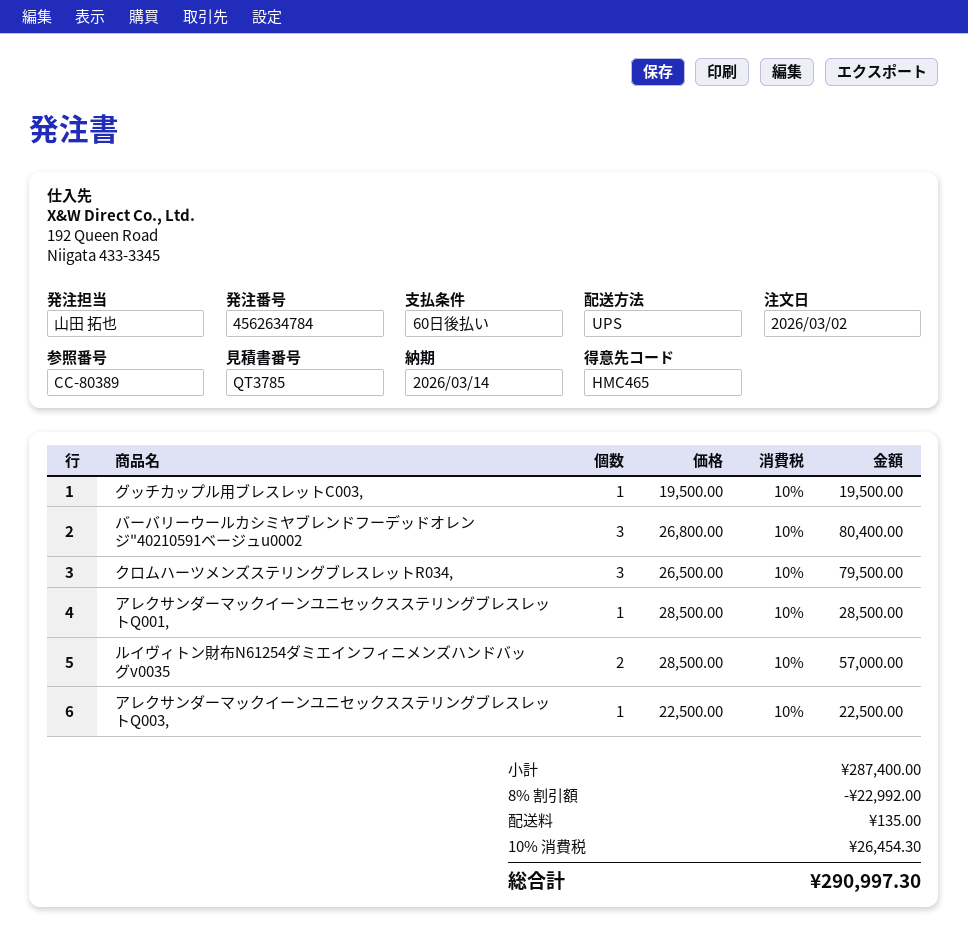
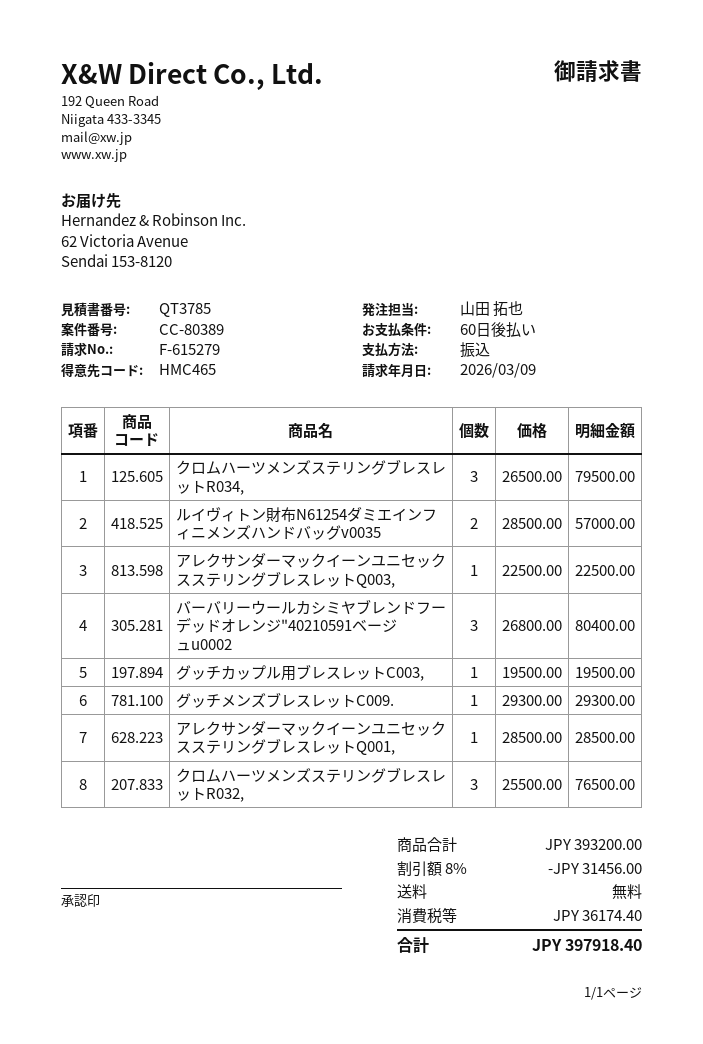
グッチメンズブレスレットC009.: none -> 1 x 29300.00 = 29300.00
クロムハーツメンズステリングブレスレットR032,: none -> 3 x 25500.00 = 76500.00
subtotal: 287400.00 -> 393200.00
discount: 8% = 22992.00 -> 8% = 31456.00
shipping: 135.00 -> 0.00
tax: 26454.30 -> 36174.40
total: 290997.30 -> 397918.40

